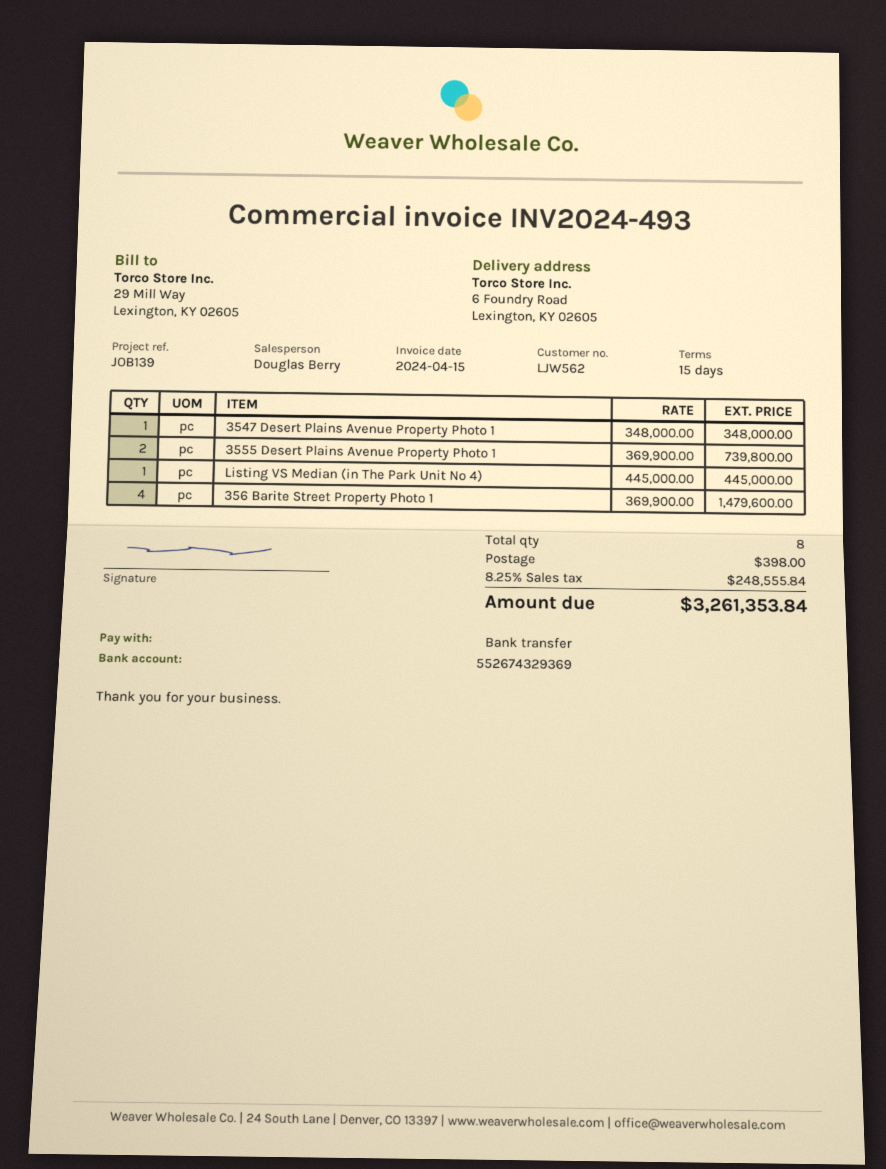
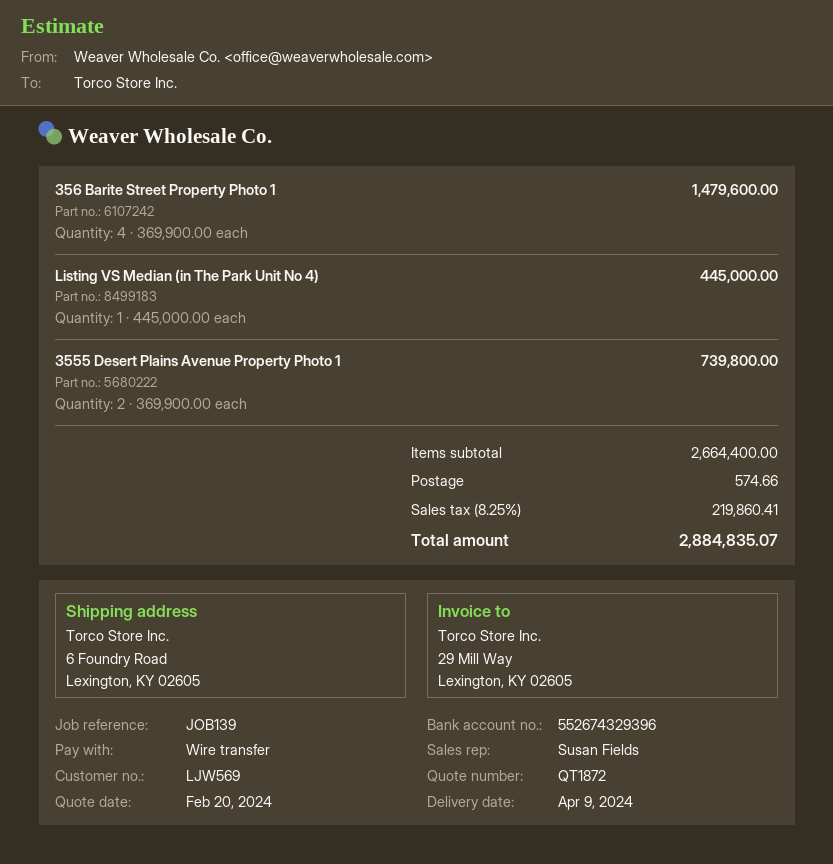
customer number: LJW562 -> LJW569
sales rep: Douglas Berry -> Susan Fields
bank account: 552674329369 -> 552674329396
3547 Desert Plains Avenue Property Photo 1: 1 x 348000.00 = 348000.00 -> none
shipping: 398.00 -> 574.66
tax: 8.25% = 248555.84 -> 8.25% = 219860.41
total: 3261353.84 -> 2884835.07

